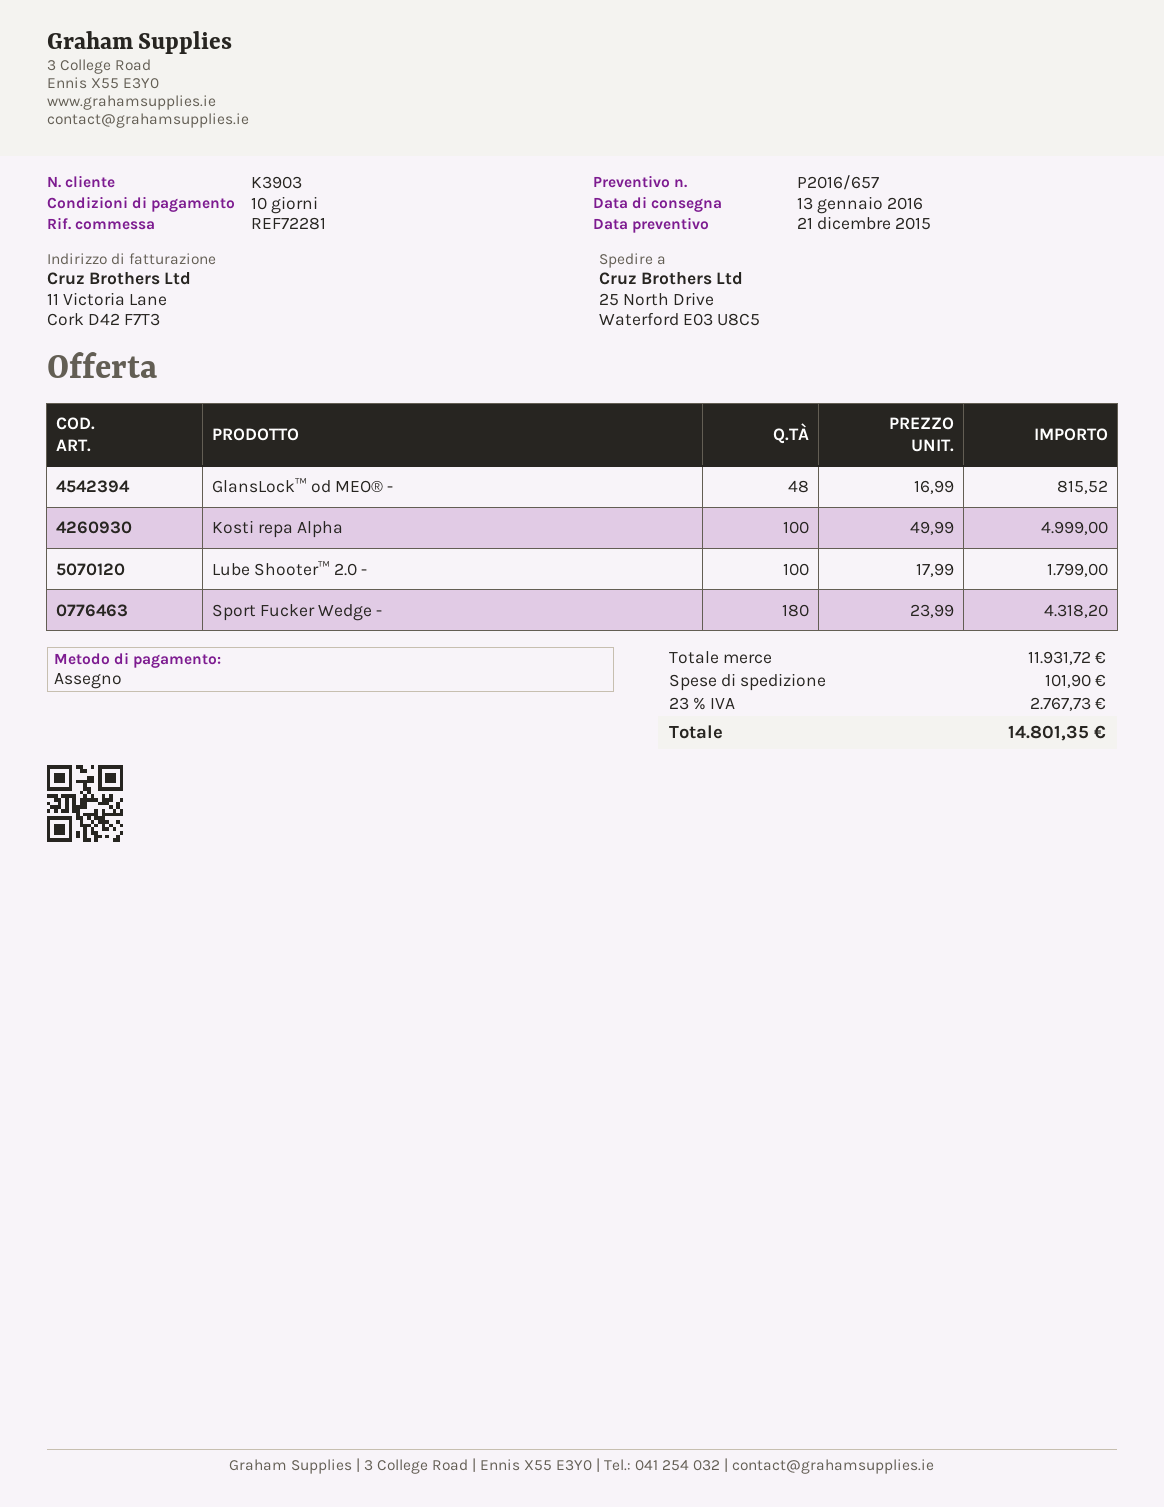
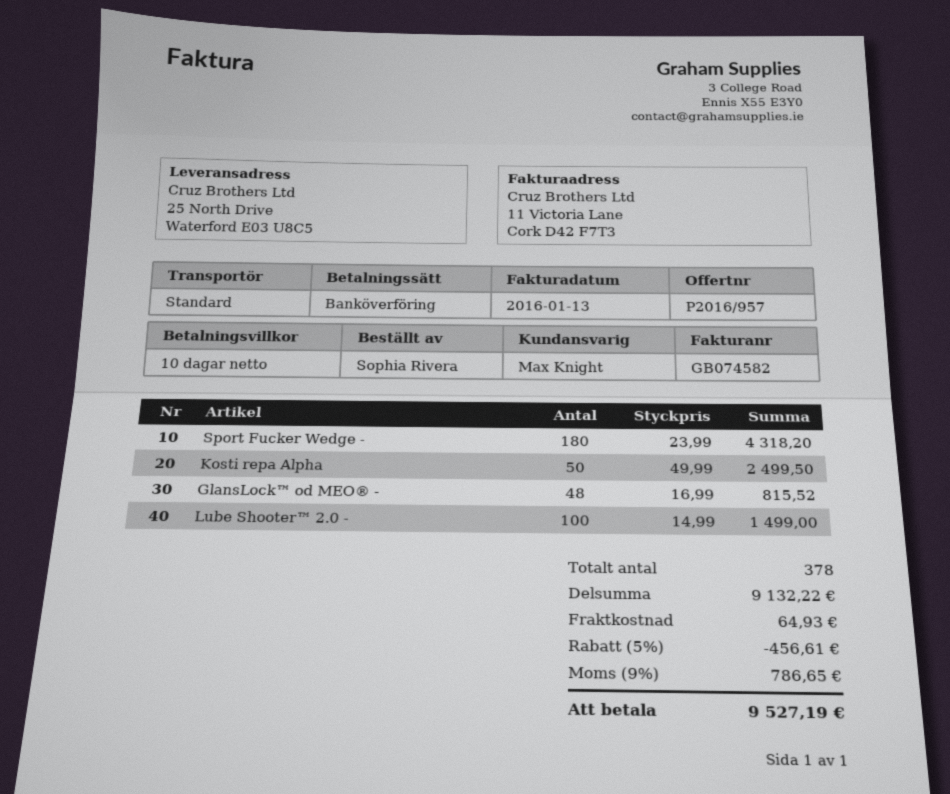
quote number: P2016/657 -> P2016/957
payment method: cheque -> bank transfer
Kosti repa Alpha: 100 x 49.99 = 4999.00 -> 50 x 49.99 = 2499.50
Lube Shooter™ 2.0 -: 100 x 17.99 = 1799.00 -> 100 x 14.99 = 1499.00
subtotal: 11931.72 -> 9132.22
discount: none -> 5% = 456.61
shipping: 101.90 -> 64.93
tax: 23% = 2767.73 -> 9% = 786.65
total: 14801.35 -> 9527.19

